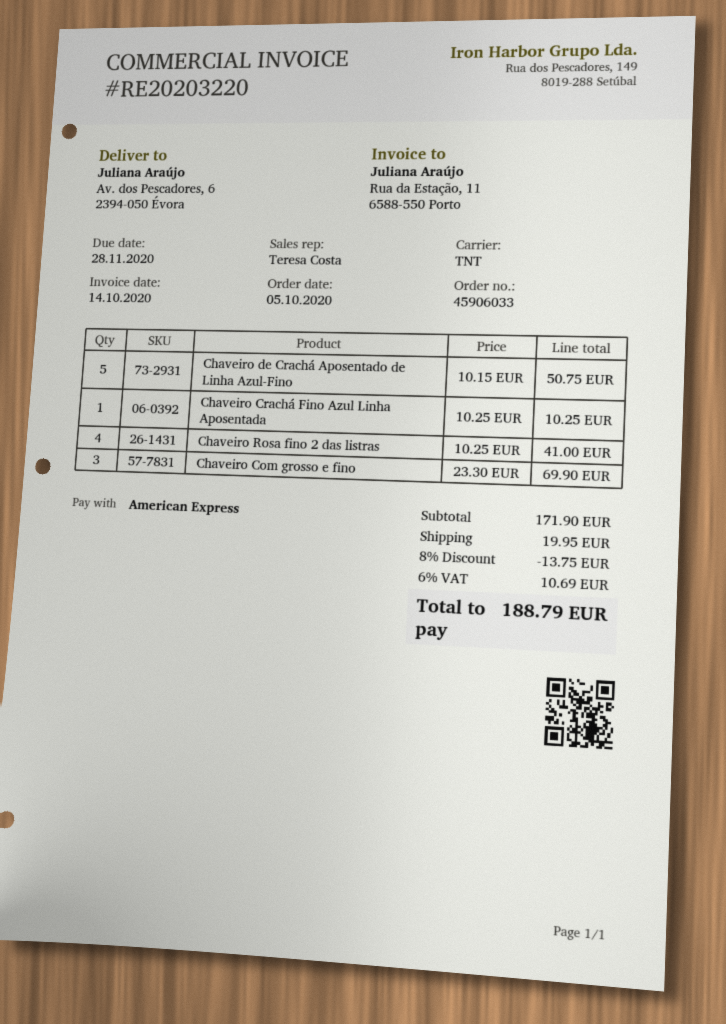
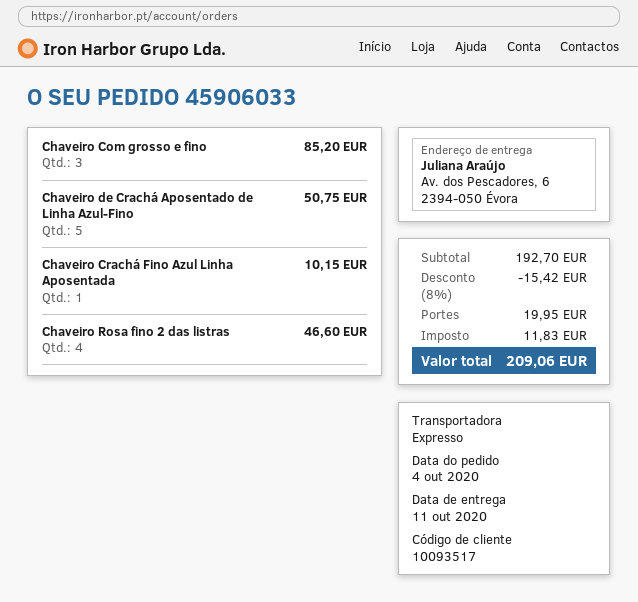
order date: 2020-10-05 -> 2020-10-04
shipping method: TNT -> express
Chaveiro Crachá Fino Azul Linha Aposentada: 1 for 10.25 -> 1 for 10.15
Chaveiro Rosa fino 2 das listras: 4 for 41.00 -> 4 for 46.60
Chaveiro Com grosso e fino: 3 for 69.90 -> 3 for 85.20
subtotal: 171.90 -> 192.70
discount: 8% = 13.75 -> 8% = 15.42
tax: 10.69 -> 11.83
total: 188.79 -> 209.06

